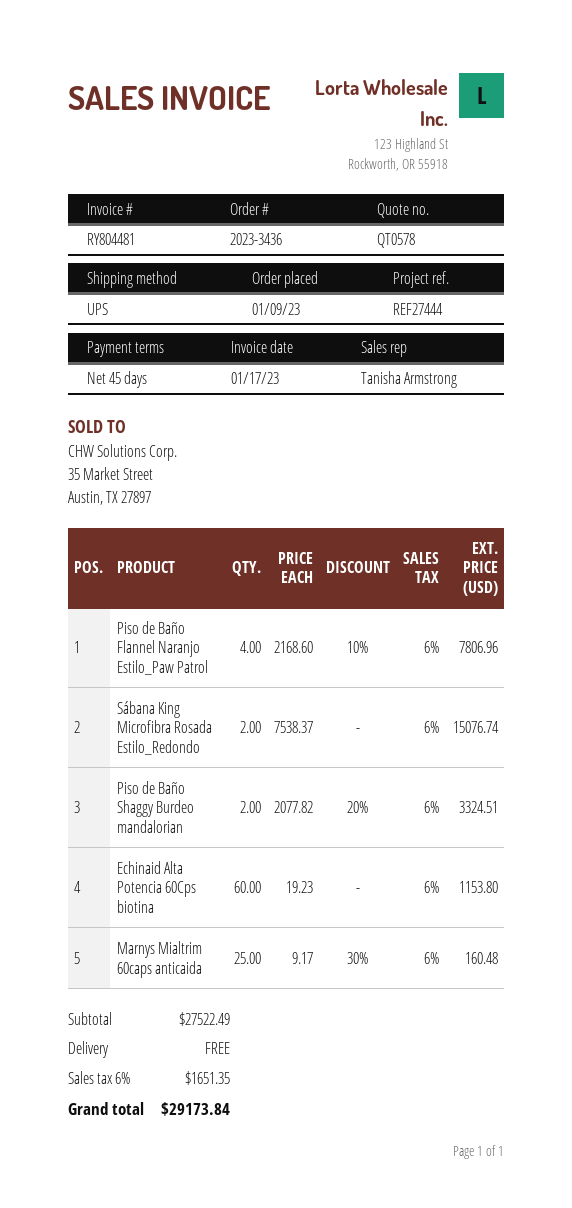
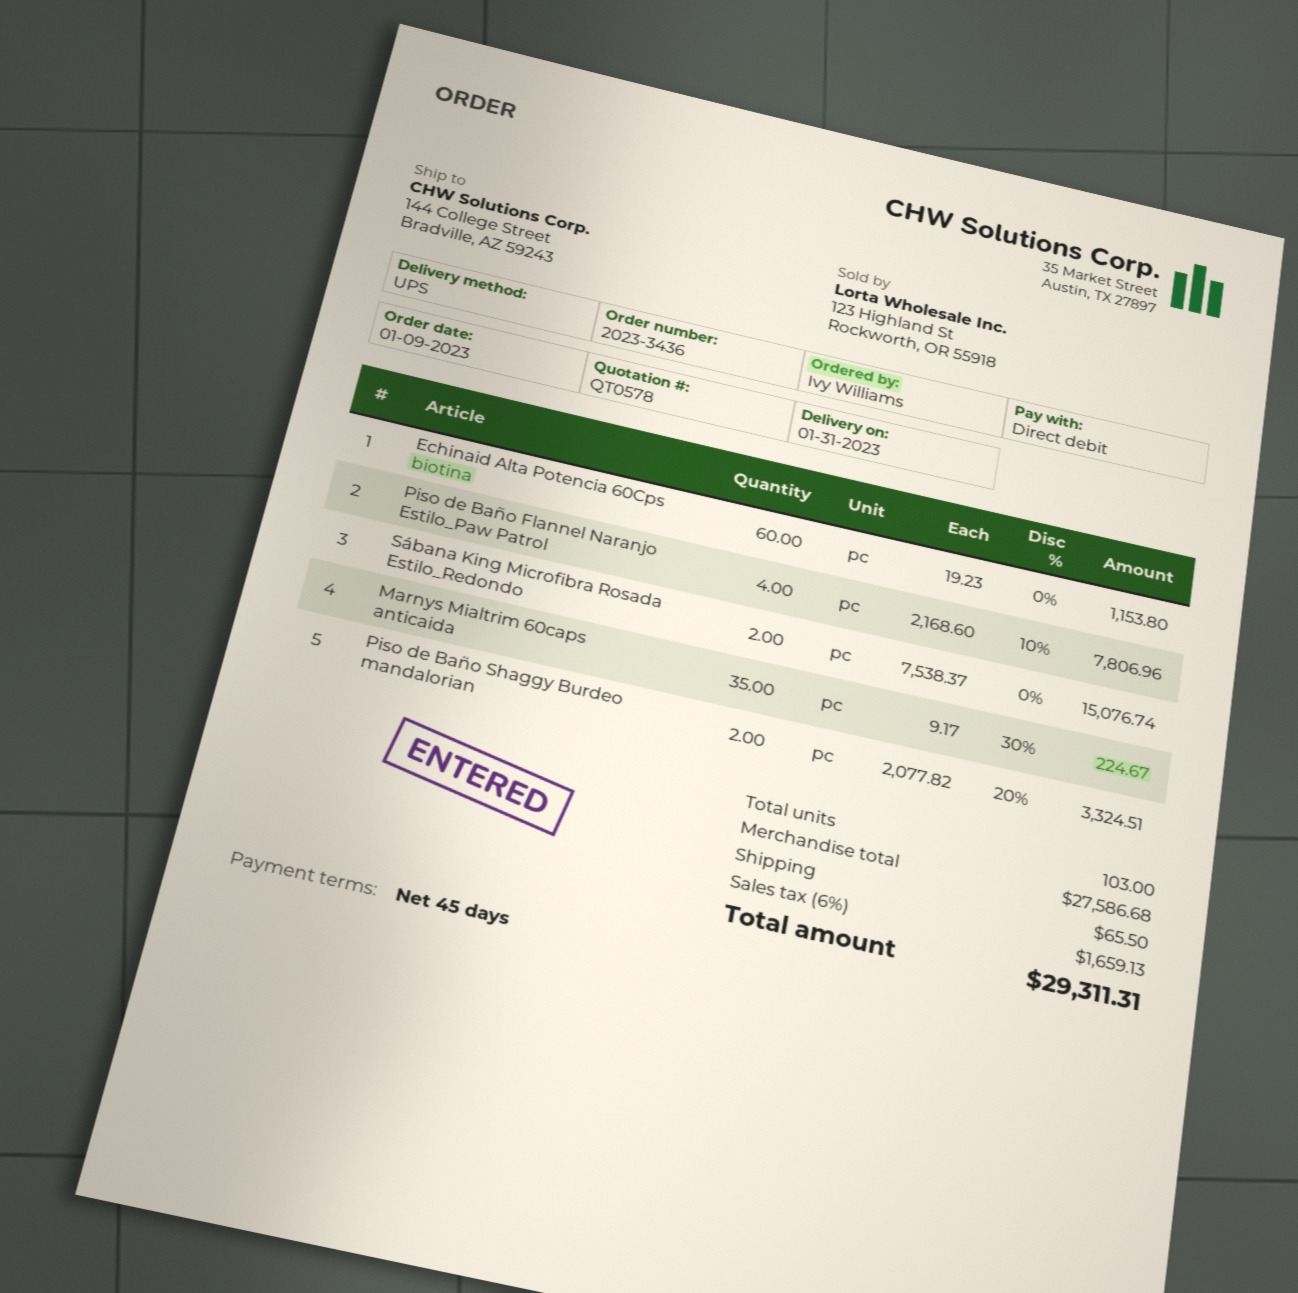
Marnys Mialtrim 60caps anticaida: 25 x 9.17 - 30% = 160.48 -> 35 x 9.17 - 30% = 224.67
subtotal: 27522.49 -> 27586.68
shipping: 0.00 -> 65.50
tax: 6% = 1651.35 -> 6% = 1659.13
total: 29173.84 -> 29311.31

